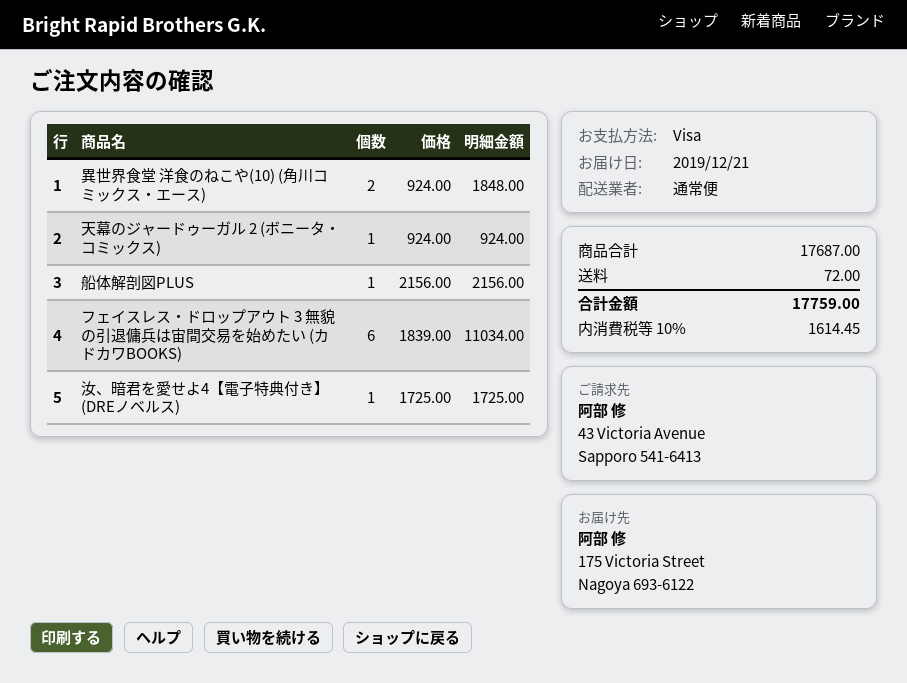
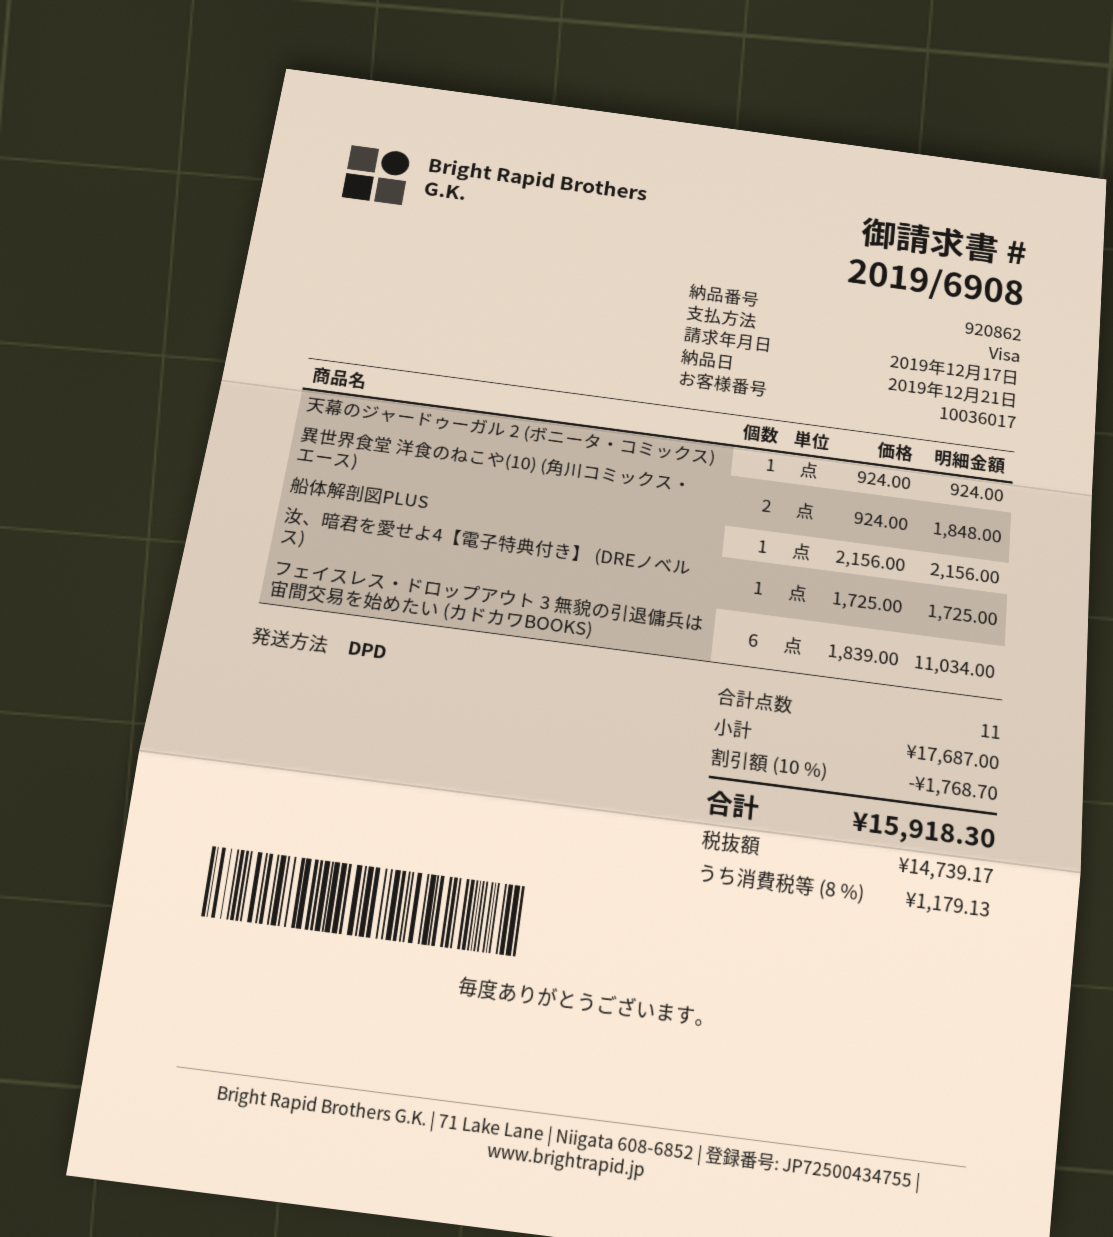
shipping method: standard -> DPD
discount: none -> 10% = 1768.70
shipping: 72.00 -> none
tax: 10% = 1614.45 -> 8% = 1179.13
total: 17759.00 -> 15918.30

